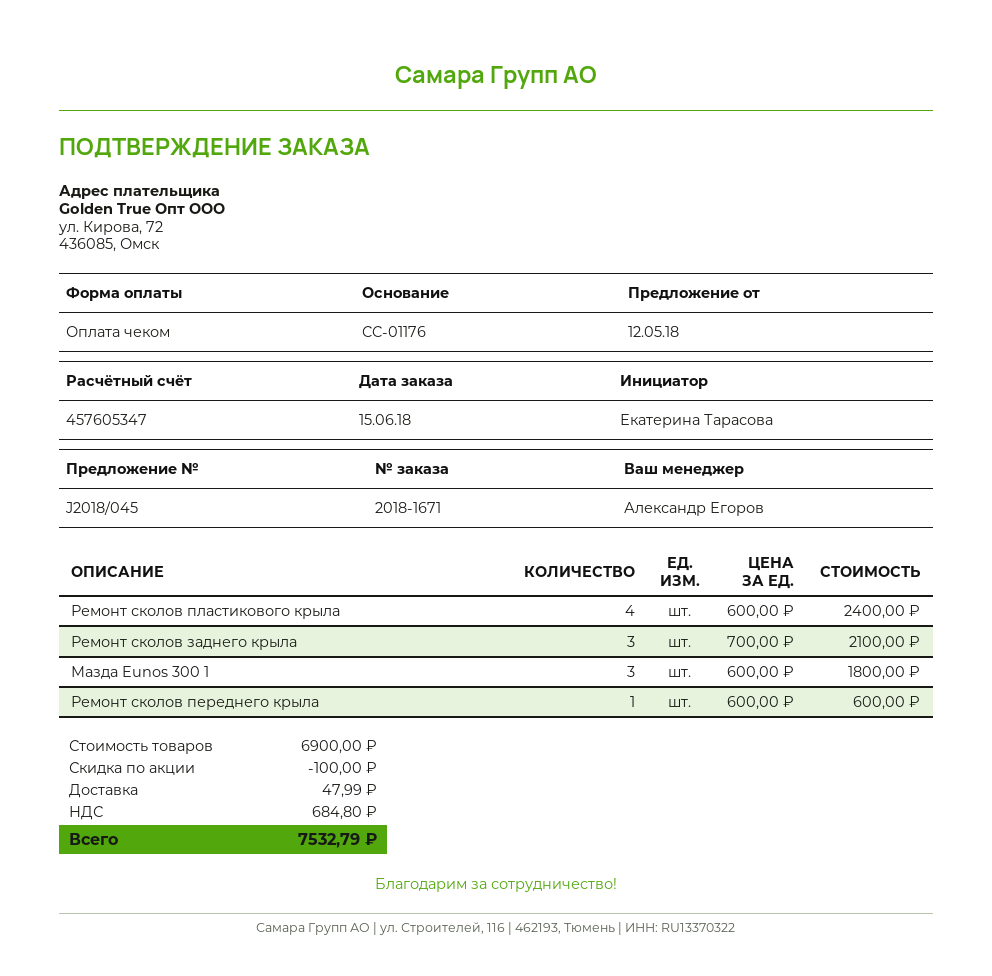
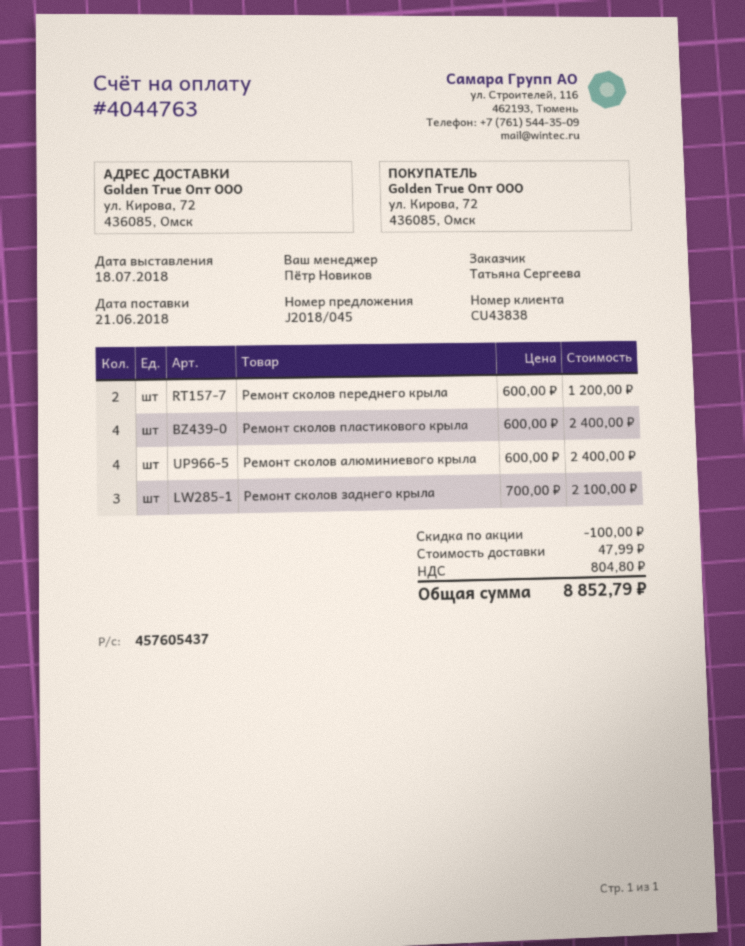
ordered by: Екатерина Тарасова -> Татьяна Сергеева
sales rep: Александр Егоров -> Пётр Новиков
bank account: 457605347 -> 457605437
Мазда Eunos 300 1: 3 x 600.00 = 1800.00 -> none
Ремонт сколов переднего крыла: 1 x 600.00 = 600.00 -> 2 x 600.00 = 1200.00
Ремонт сколов алюминиевого крыла: none -> 4 x 600.00 = 2400.00
tax: 684.80 -> 804.80
total: 7532.79 -> 8852.79

